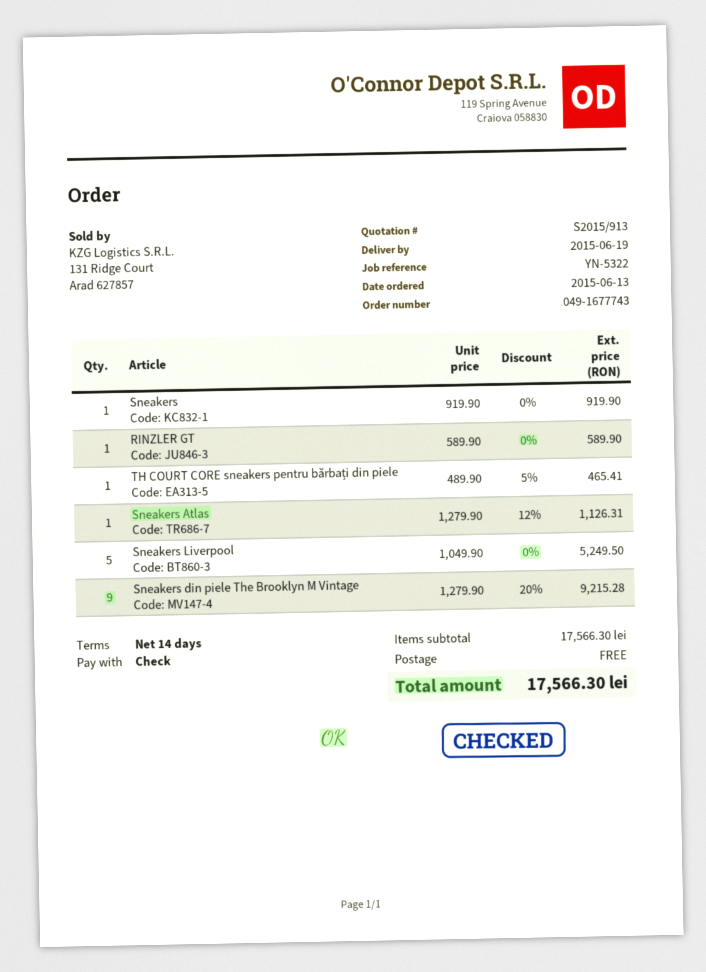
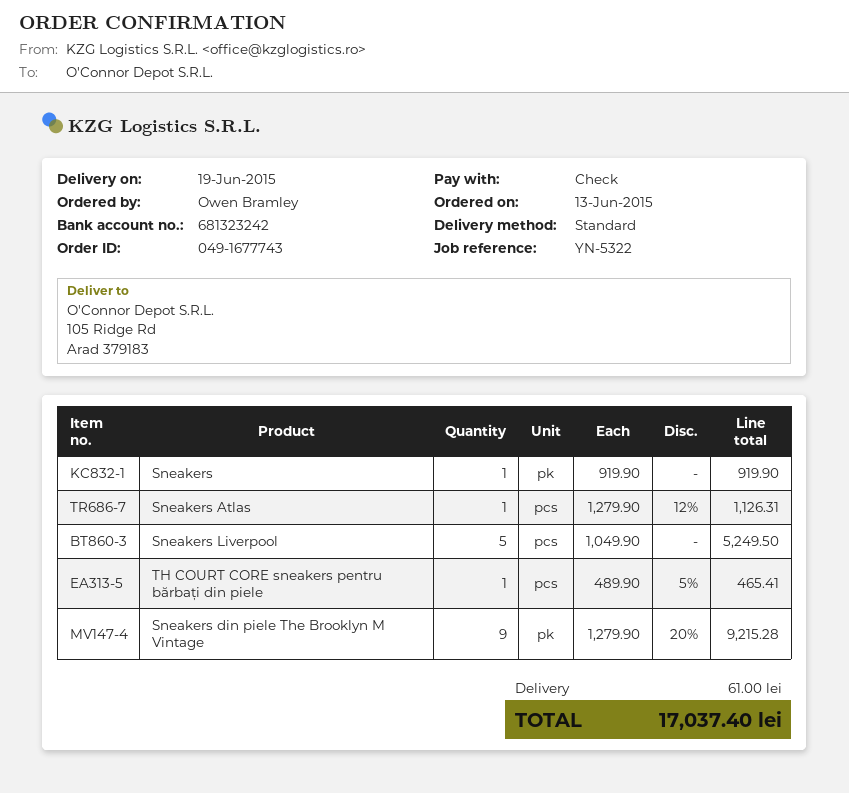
RINZLER GT: 1 x 589.90 = 589.90 -> none
shipping: 0.00 -> 61.00
total: 17566.30 -> 17037.40

